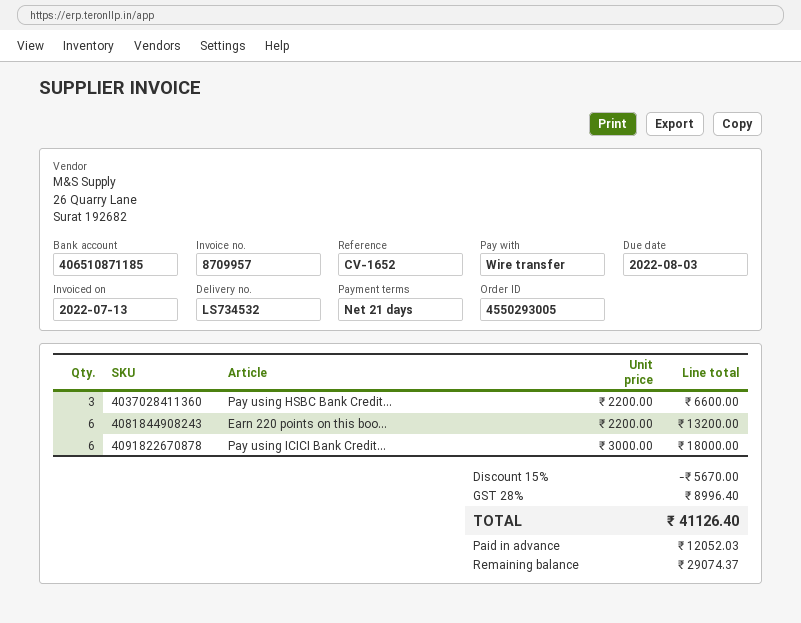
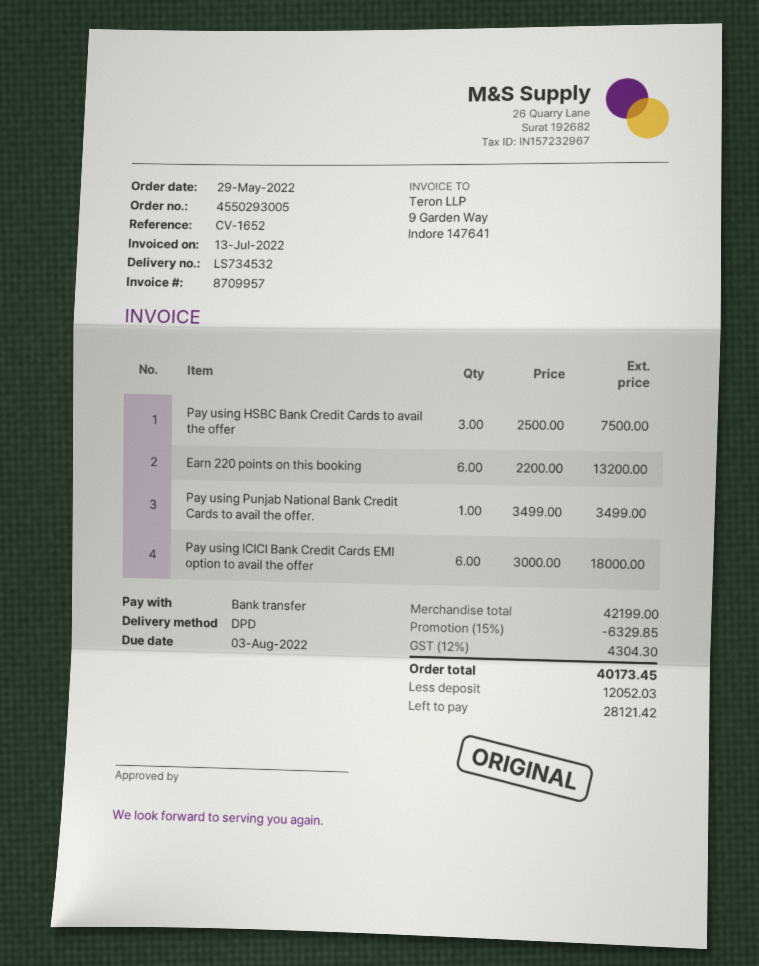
Pay using HSBC Bank Credit...: 3 x 2200.00 = 6600.00 -> 3 x 2500.00 = 7500.00
Pay using Punjab National Bank Credit Cards to avail the offer.: none -> 1 x 3499.00 = 3499.00
discount: 15% = 5670.00 -> 15% = 6329.85
tax: 28% = 8996.40 -> 12% = 4304.30
total: 41126.40 -> 40173.45
balance: 29074.37 -> 28121.42

